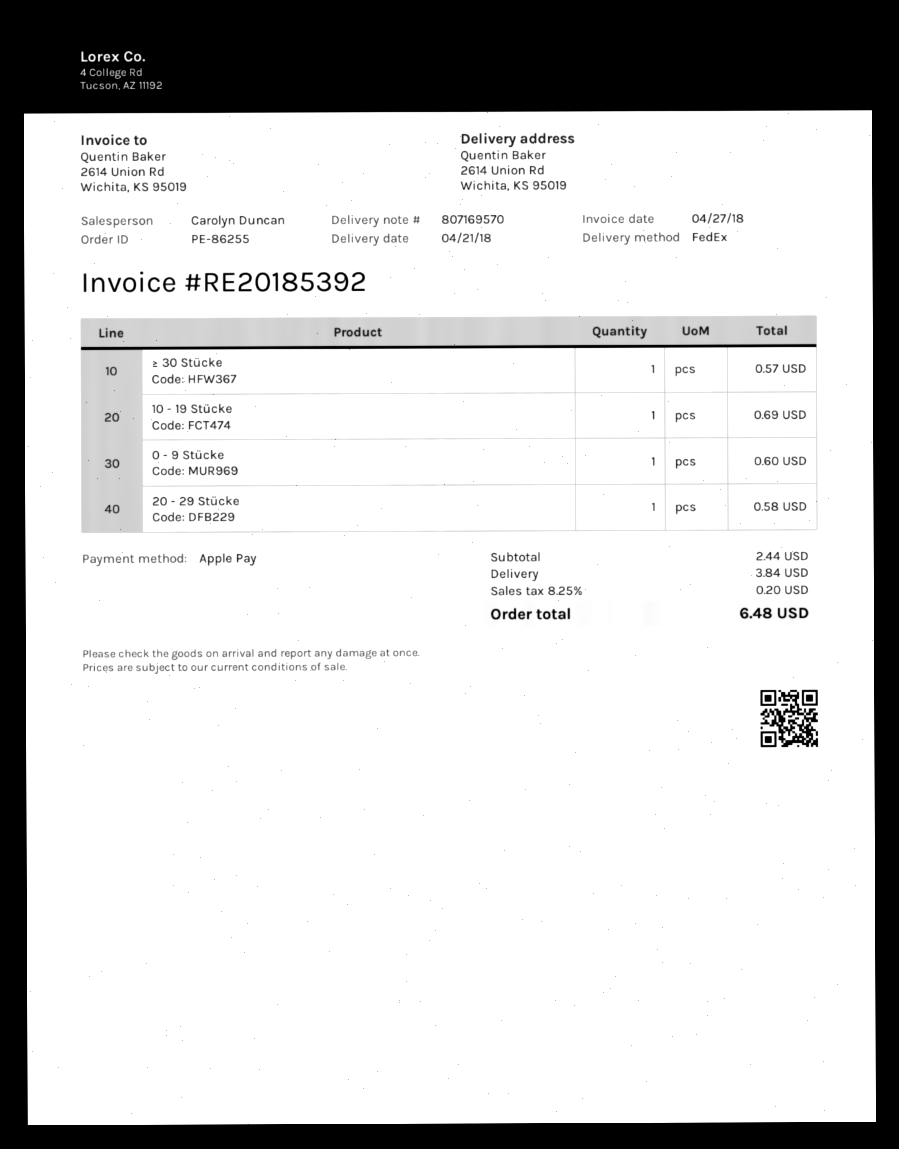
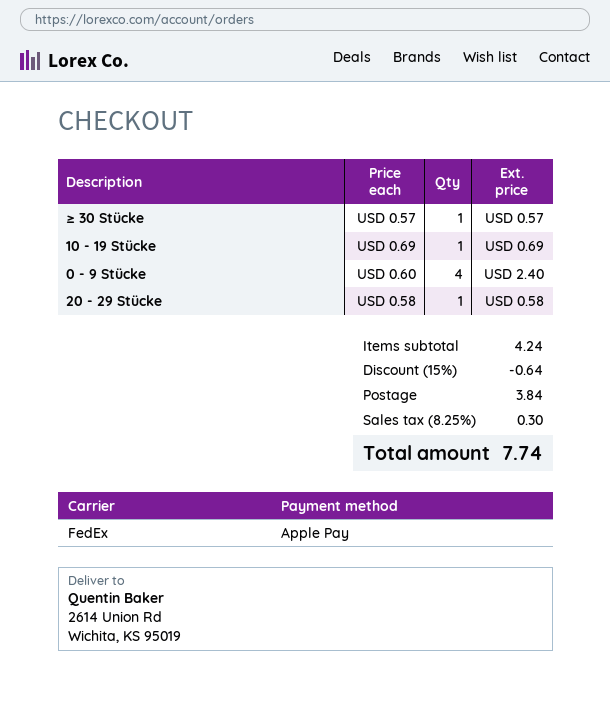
0 - 9 Stücke: 1 for 0.60 -> 4 for 2.40
subtotal: 2.44 -> 4.24
discount: none -> 15% = 0.64
tax: 8.25% = 0.20 -> 8.25% = 0.30
total: 6.48 -> 7.74

